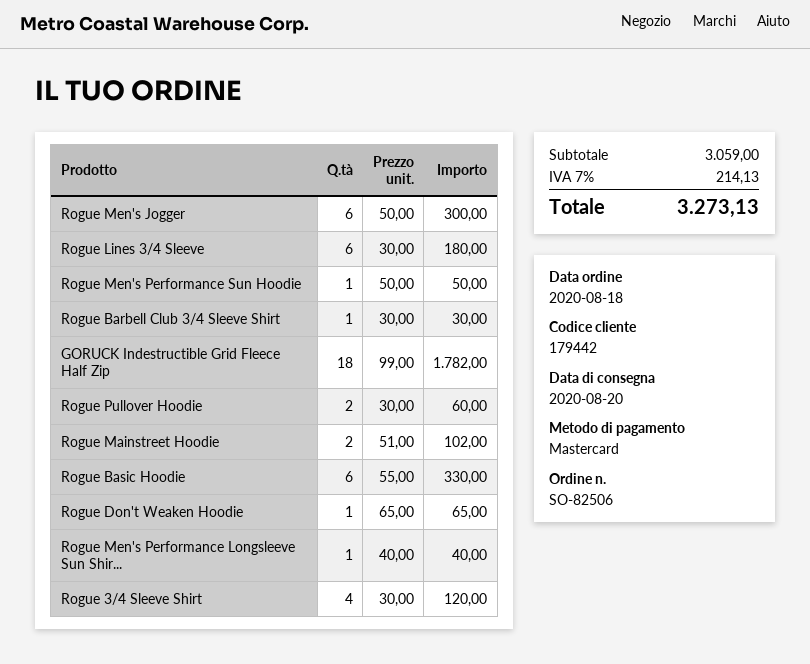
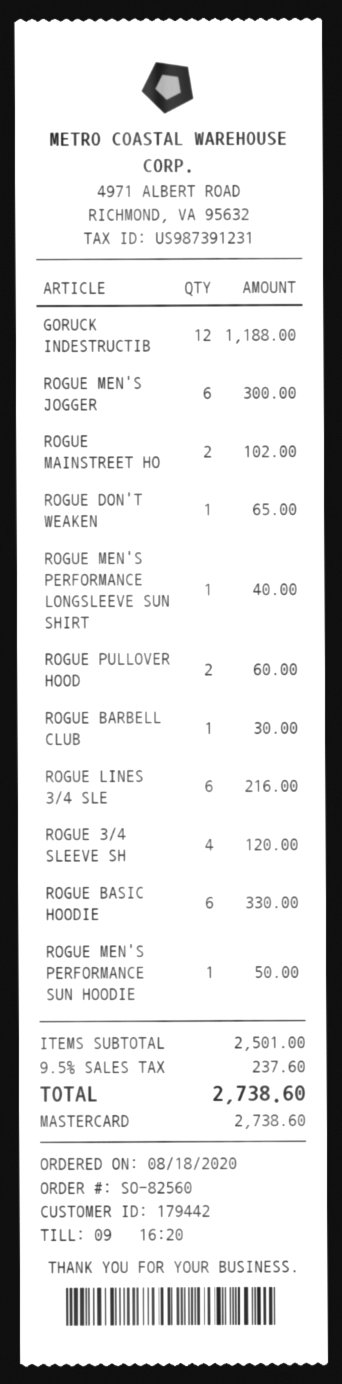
order number: SO-82506 -> SO-82560
Rogue Lines 3/4 Sleeve: 6 for 180.00 -> 6 for 216.00
GORUCK Indestructible Grid Fleece Half Zip: 18 for 1782.00 -> 12 for 1188.00
subtotal: 3059.00 -> 2501.00
tax: 7% = 214.13 -> 9.5% = 237.60
total: 3273.13 -> 2738.60

